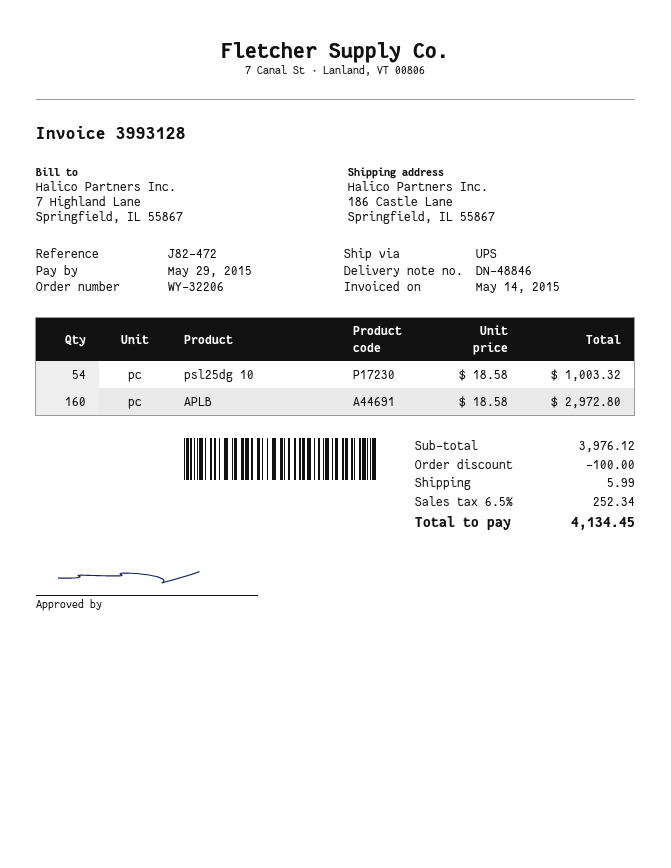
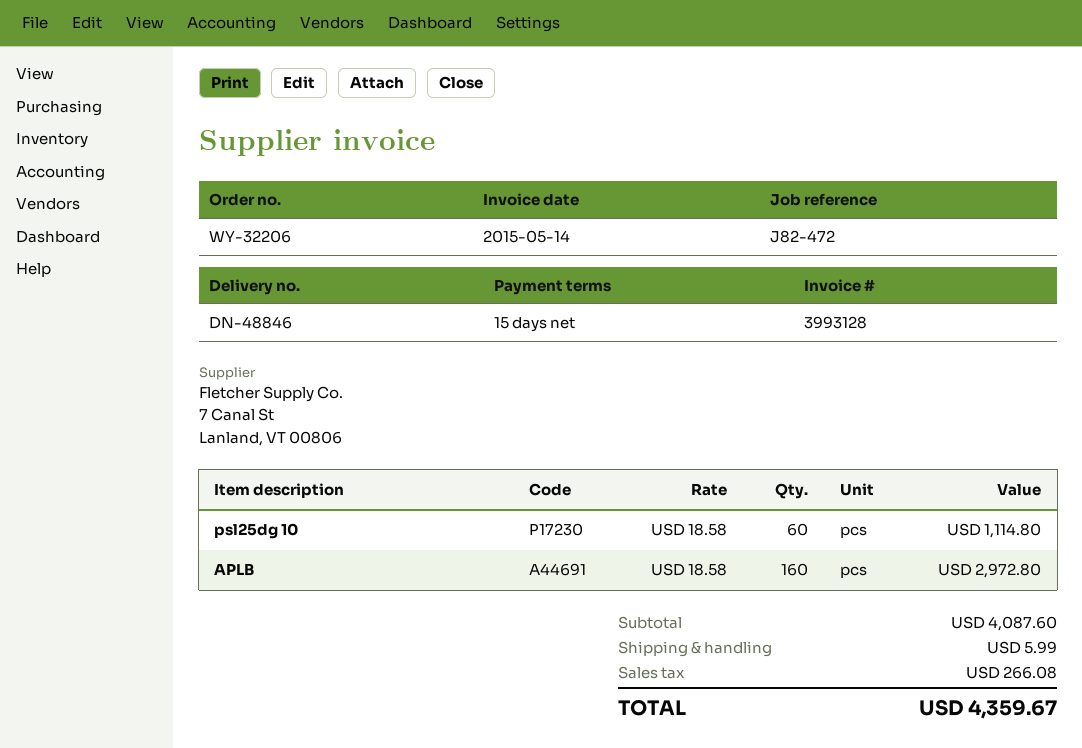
psl25dg 10: 54 x 18.58 = 1003.32 -> 60 x 18.58 = 1114.80
subtotal: 3976.12 -> 4087.60
discount: 100.00 -> none
tax: 252.34 -> 266.08
total: 4134.45 -> 4359.67

